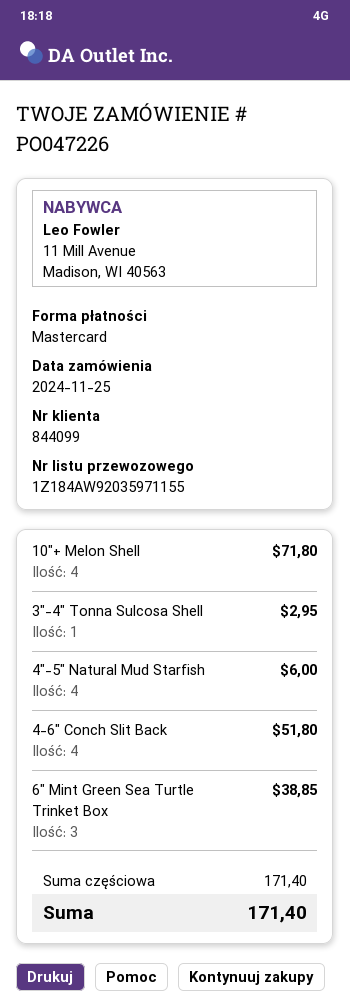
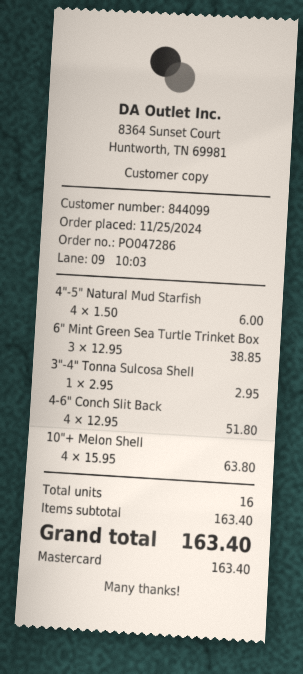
order number: PO047226 -> PO047286
10"+ Melon Shell: 4 for 71.80 -> 4 for 63.80
subtotal: 171.40 -> 163.40
total: 171.40 -> 163.40

